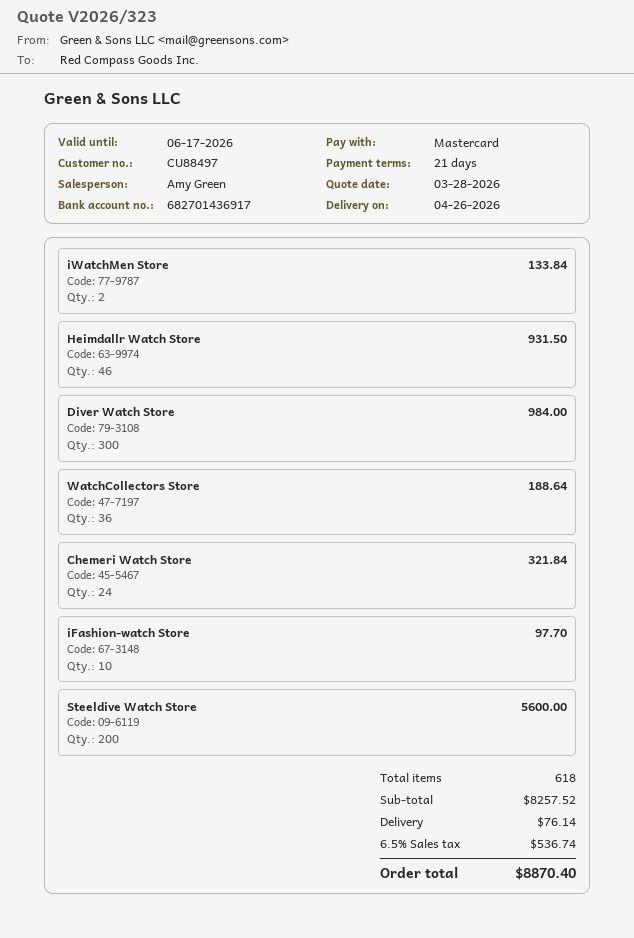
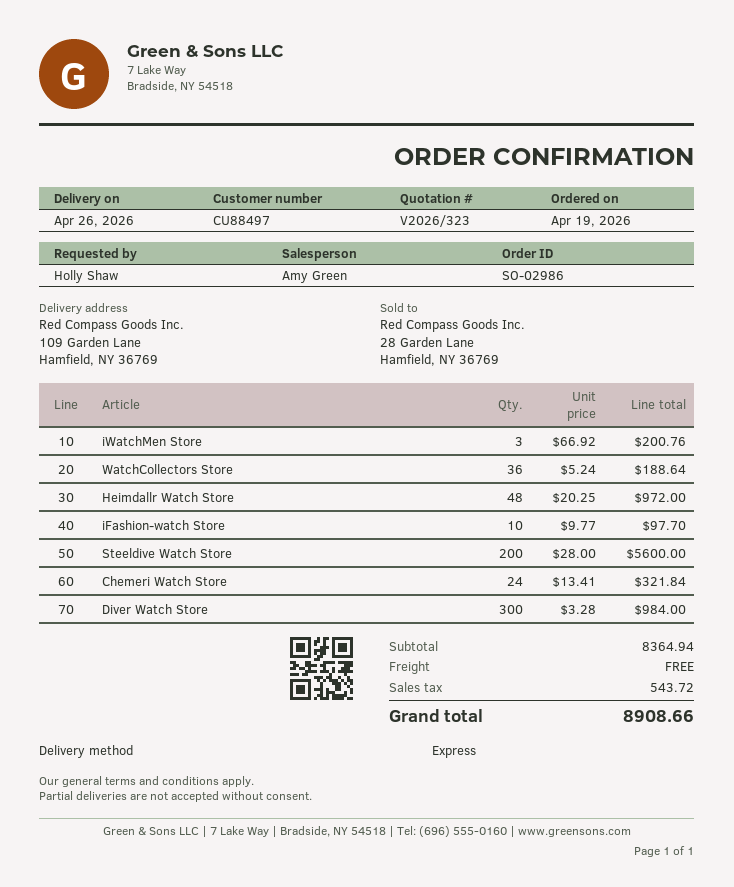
iWatchMen Store: 2 for 133.84 -> 3 for 200.76
Heimdallr Watch Store: 46 for 931.50 -> 48 for 972.00
subtotal: 8257.52 -> 8364.94
shipping: 76.14 -> 0.00
tax: 536.74 -> 543.72
total: 8870.40 -> 8908.66

